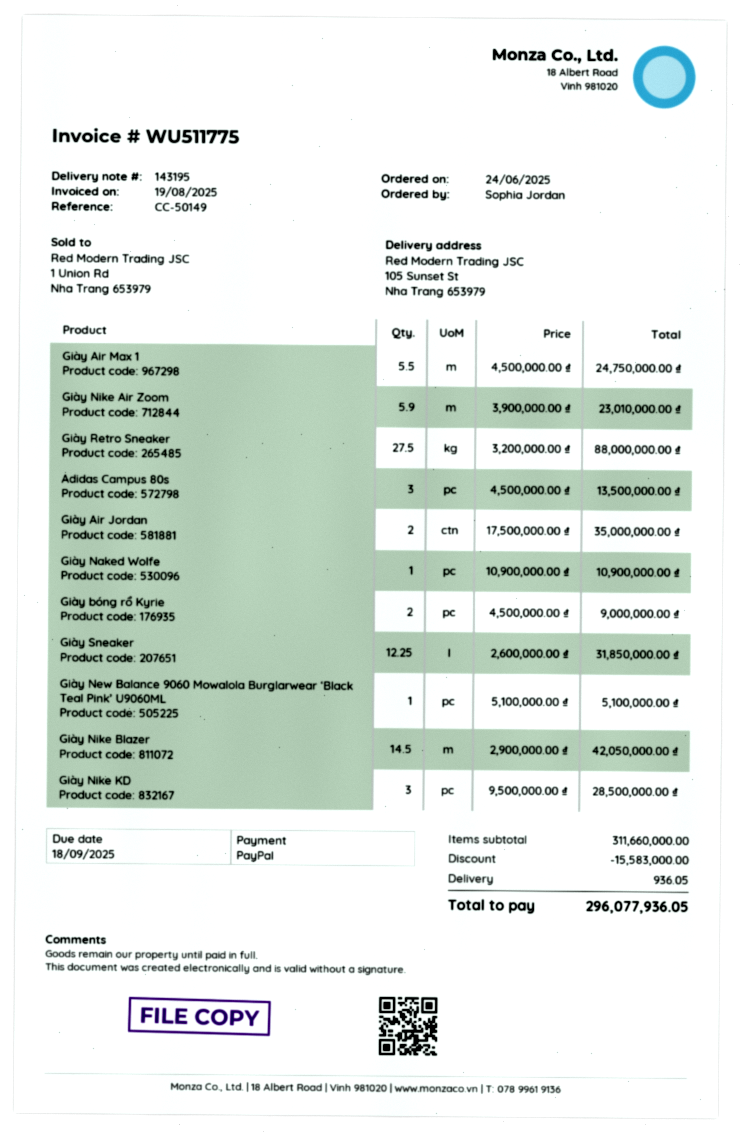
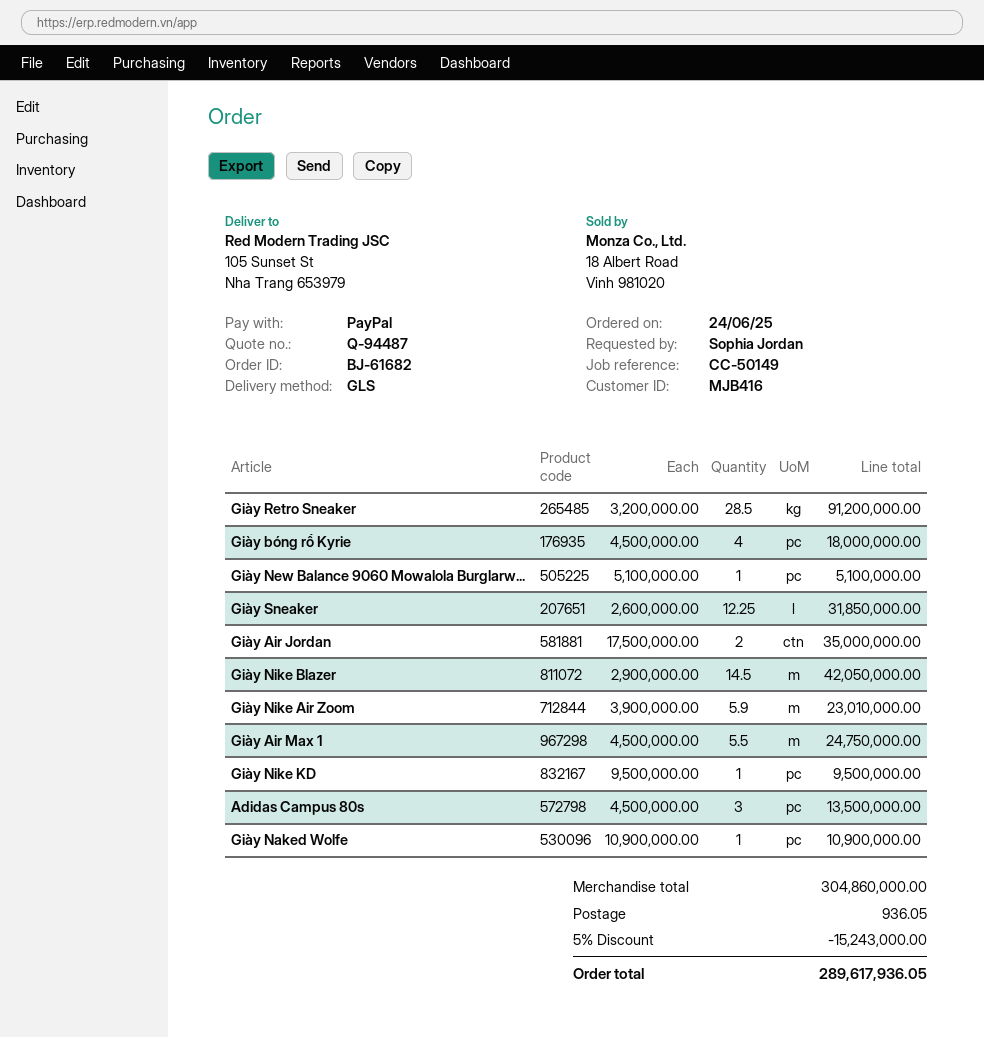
Giày Retro Sneaker: 27.5 x 3200000.00 = 88000000.00 -> 28.5 x 3200000.00 = 91200000.00
Giày bóng rổ Kyrie: 2 x 4500000.00 = 9000000.00 -> 4 x 4500000.00 = 18000000.00
Giày Nike KD: 3 x 9500000.00 = 28500000.00 -> 1 x 9500000.00 = 9500000.00
subtotal: 311660000.00 -> 304860000.00
discount: 15583000.00 -> 15243000.00
total: 296077936.05 -> 289617936.05

